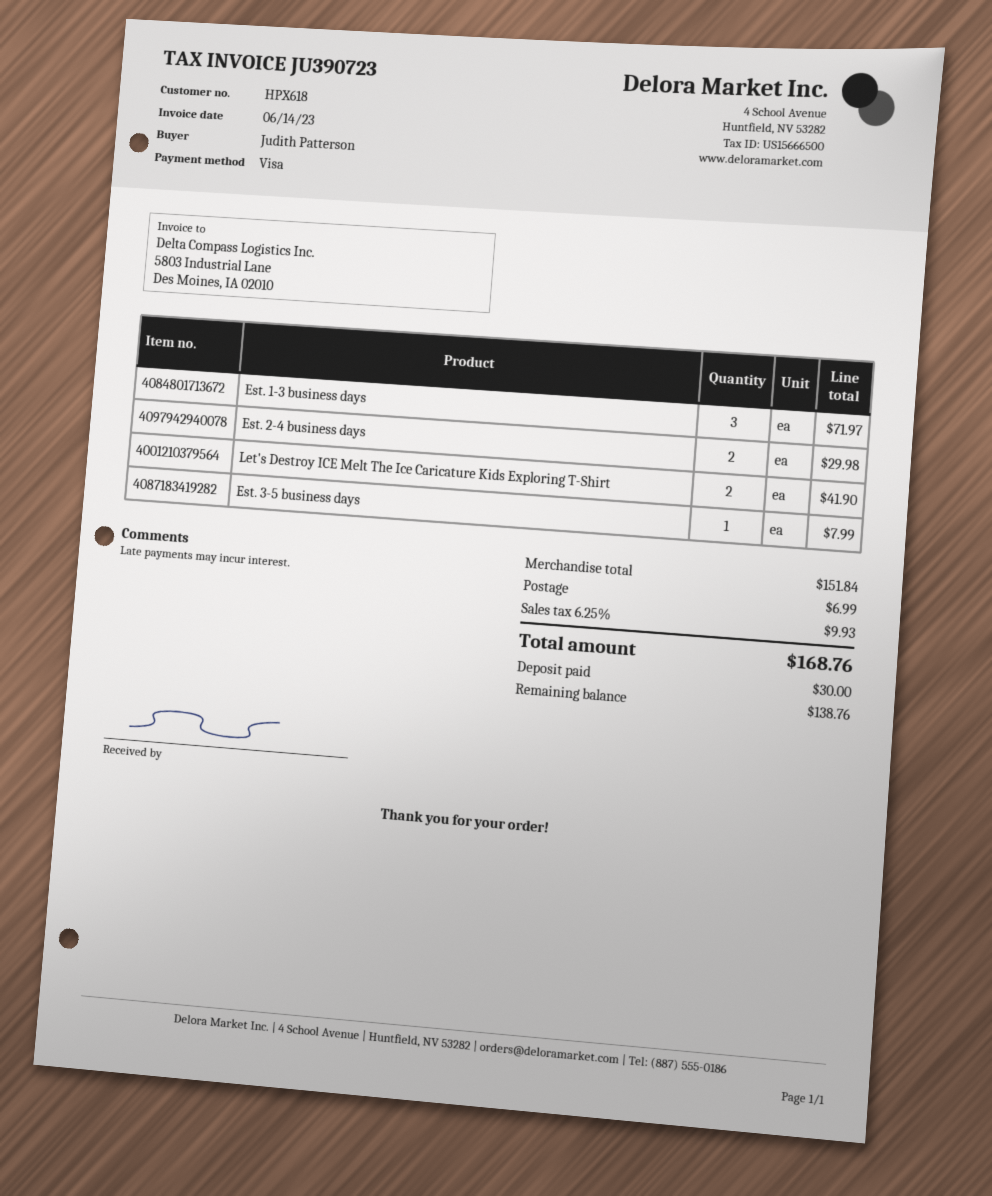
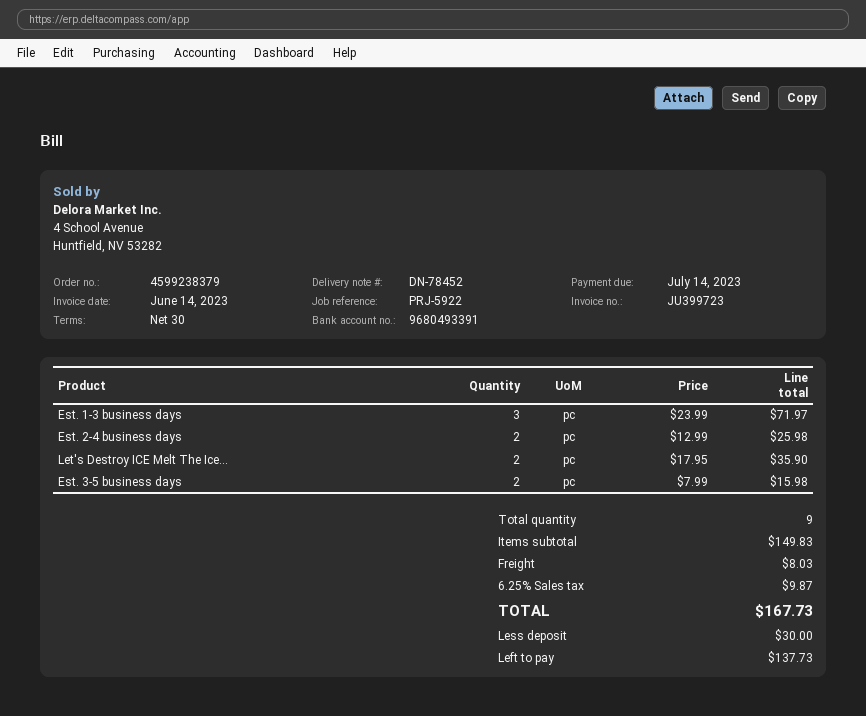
invoice number: JU390723 -> JU399723
Est. 2-4 business days: 2 for 29.98 -> 2 for 25.98
Let's Destroy ICE Melt The Ice Caricature Kids Exploring T-Shirt: 2 for 41.90 -> 2 for 35.90
Est. 3-5 business days: 1 for 7.99 -> 2 for 15.98
subtotal: 151.84 -> 149.83
shipping: 6.99 -> 8.03
tax: 6.25% = 9.93 -> 6.25% = 9.87
total: 168.76 -> 167.73
balance: 138.76 -> 137.73

